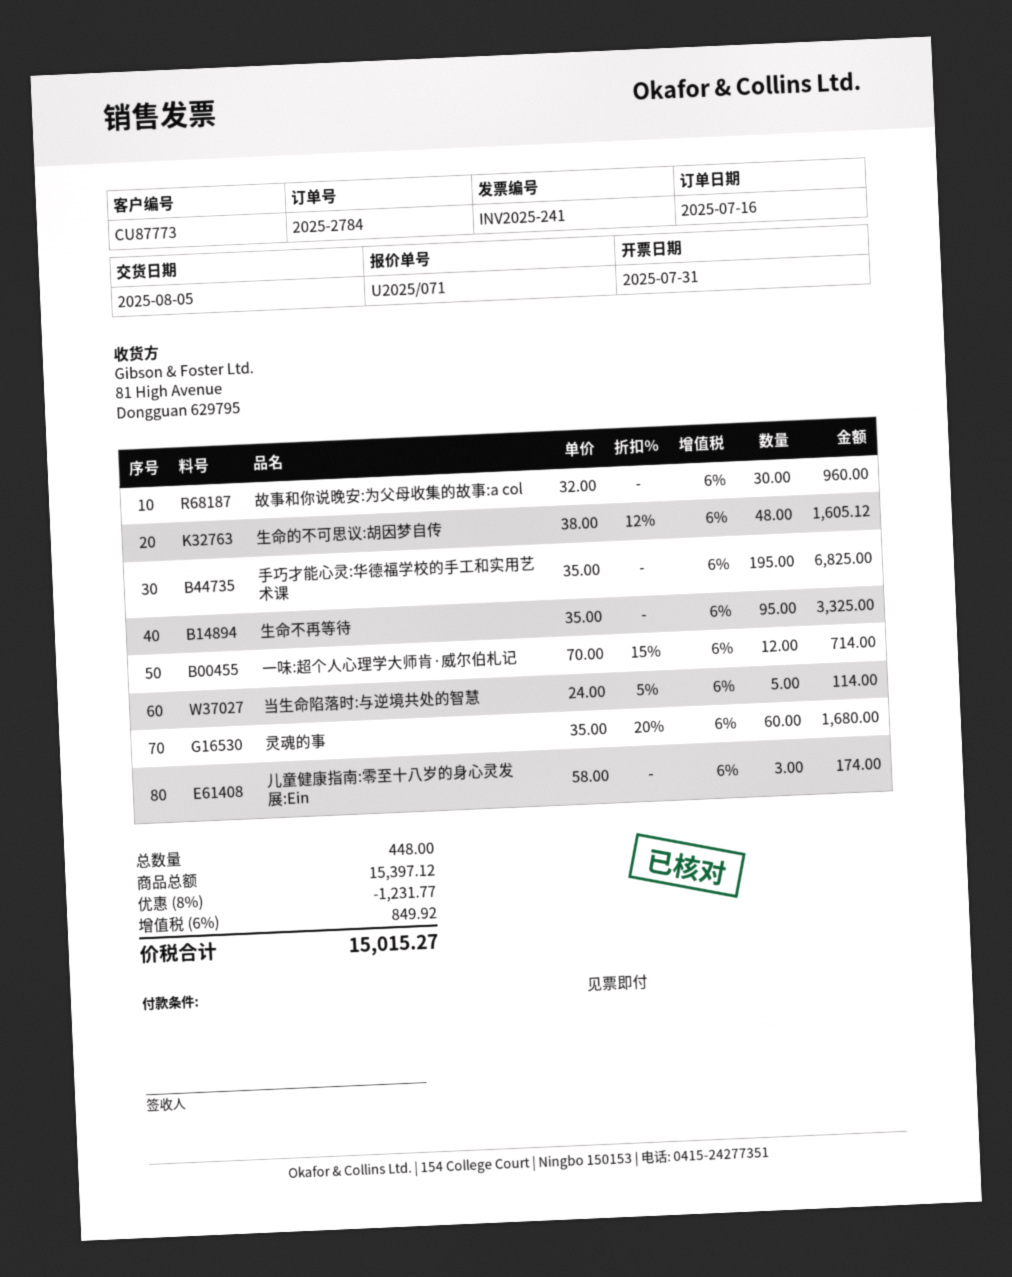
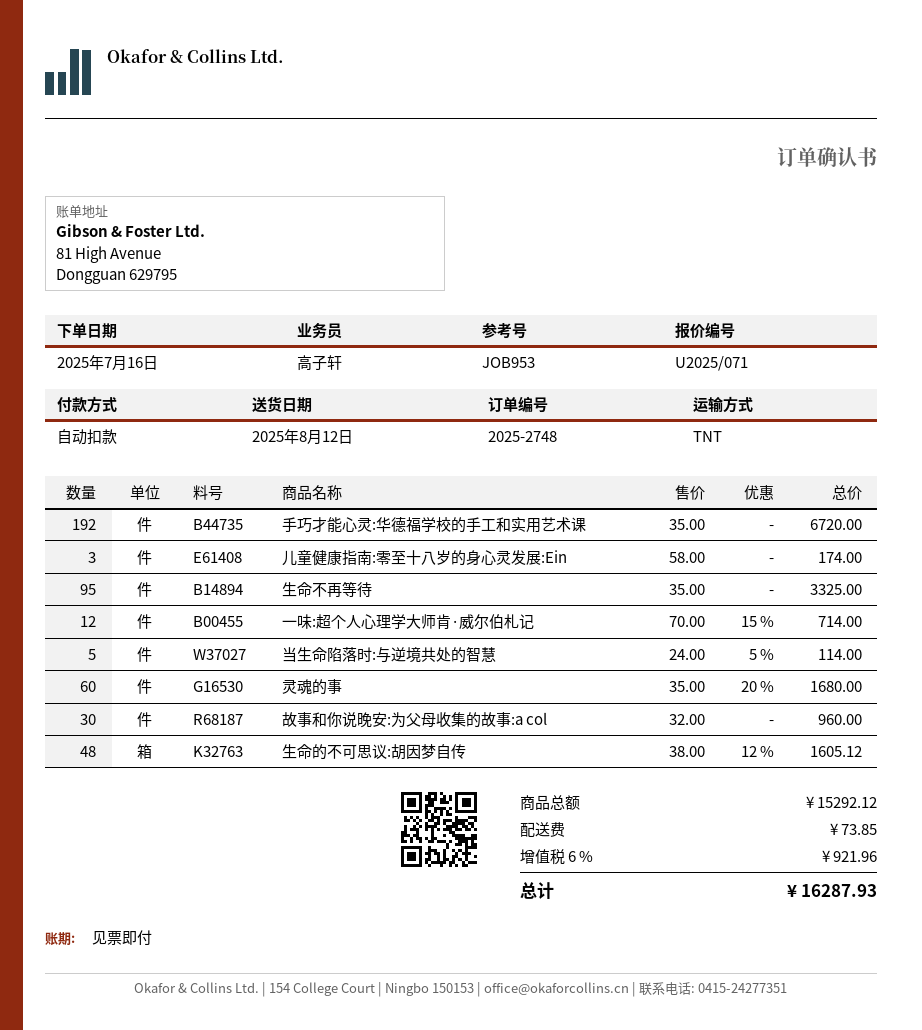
order number: 2025-2784 -> 2025-2748
delivery date: 2025-08-05 -> 2025-08-12
手巧才能心灵:华德福学校的手工和实用艺术课: 195 x 35.00 = 6825.00 -> 192 x 35.00 = 6720.00
subtotal: 15397.12 -> 15292.12
discount: 8% = 1231.77 -> none
shipping: none -> 73.85
tax: 6% = 849.92 -> 6% = 921.96
total: 15015.27 -> 16287.93

